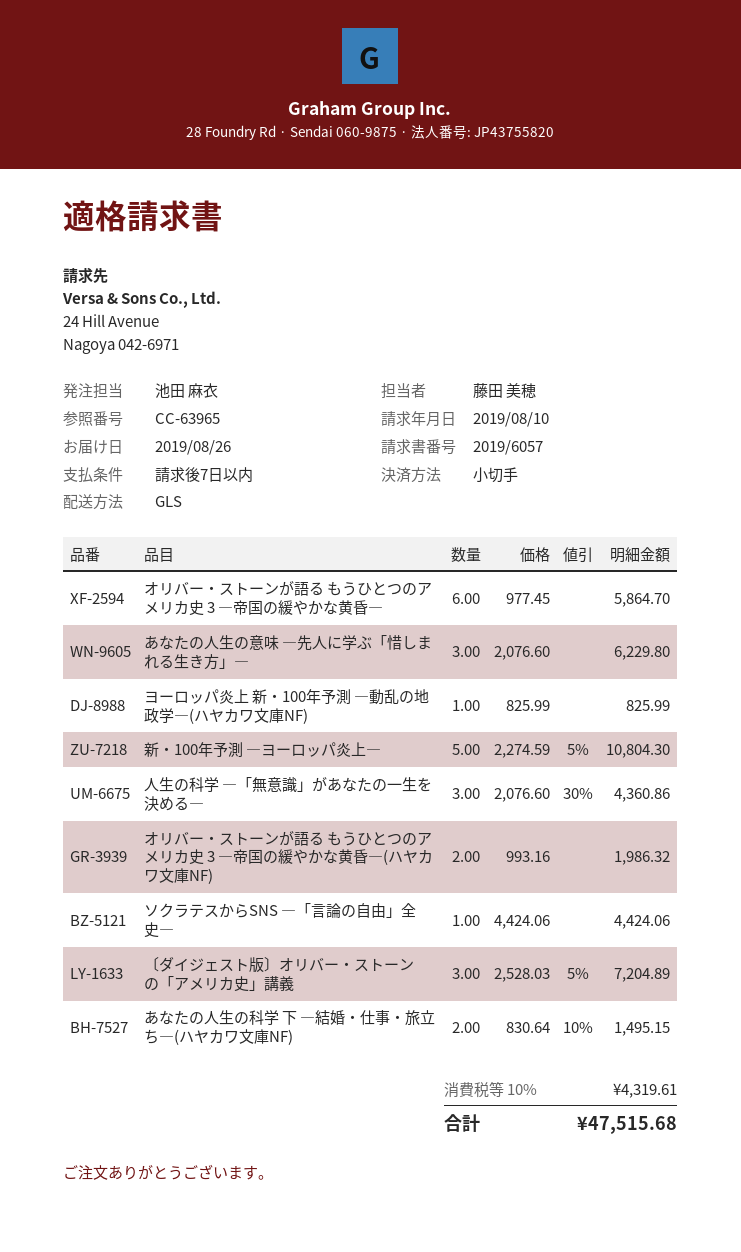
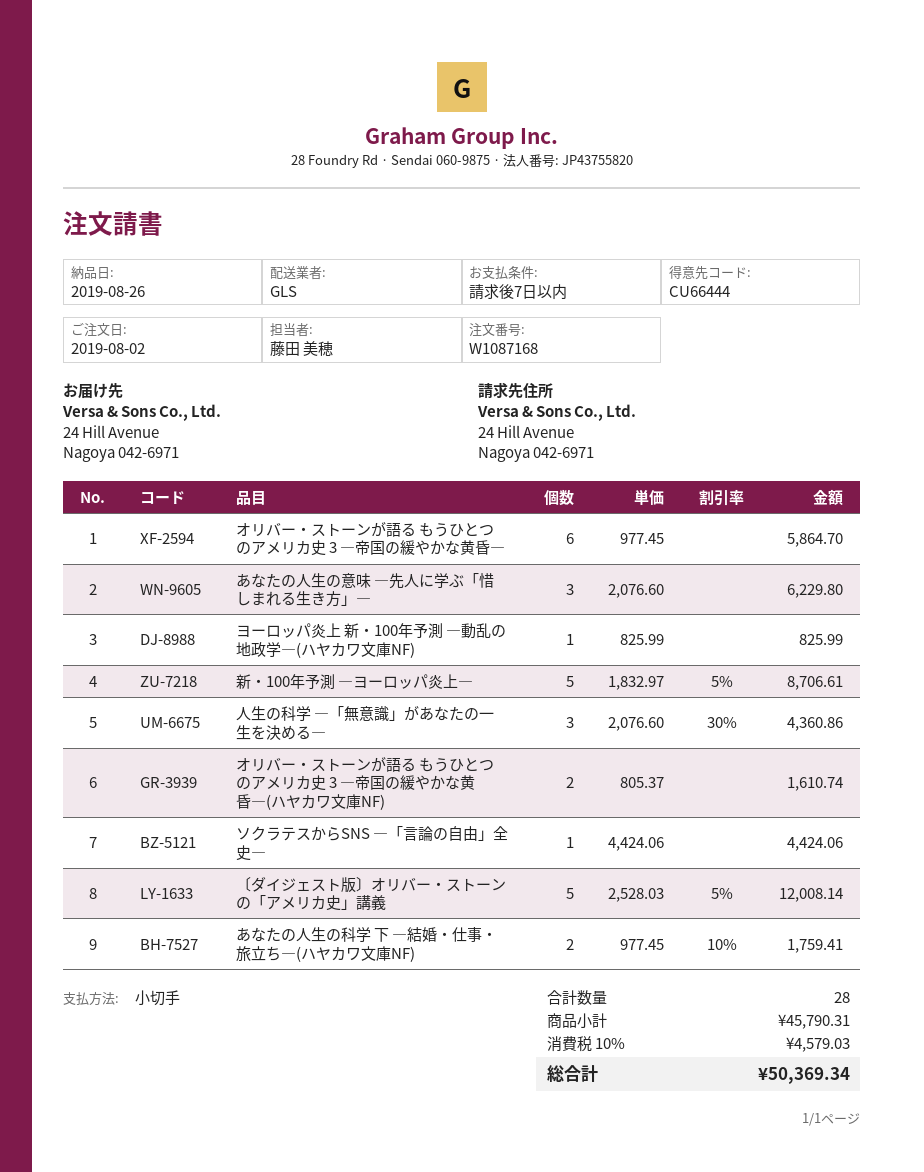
新・100年予測 ―ヨーロッパ炎上―: 5 x 2274.59 - 5% = 10804.30 -> 5 x 1832.97 - 5% = 8706.61
オリバー・ストーンが語る もうひとつのアメリカ史 3 ―帝国の緩やかな黄昏―(ハヤカワ文庫NF): 2 x 993.16 = 1986.32 -> 2 x 805.37 = 1610.74
〔ダイジェスト版〕オリバー・ストーンの「アメリカ史」講義: 3 x 2528.03 - 5% = 7204.89 -> 5 x 2528.03 - 5% = 12008.14
あなたの人生の科学 下 ―結婚・仕事・旅立ち―(ハヤカワ文庫NF): 2 x 830.64 - 10% = 1495.15 -> 2 x 977.45 - 10% = 1759.41
tax: 10% = 4319.61 -> 10% = 4579.03
total: 47515.68 -> 50369.34

